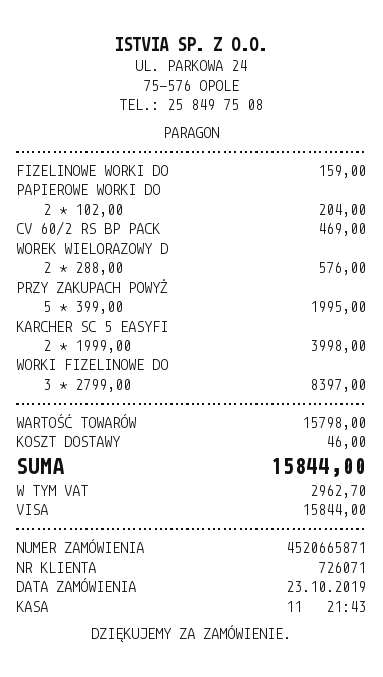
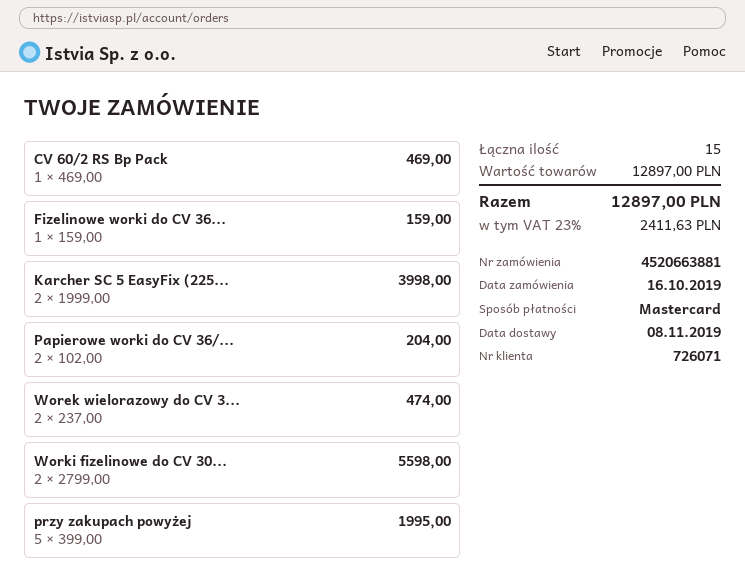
order number: 4520665871 -> 4520663881
order date: 2019-10-23 -> 2019-10-16
payment method: Visa -> Mastercard
WOREK WIELORAZOWY D: 2 x 288.00 = 576.00 -> 2 x 237.00 = 474.00
WORKI FIZELINOWE DO: 3 x 2799.00 = 8397.00 -> 2 x 2799.00 = 5598.00
subtotal: 15798.00 -> 12897.00
shipping: 46.00 -> none
tax: 2962.70 -> 2411.63
total: 15844.00 -> 12897.00

